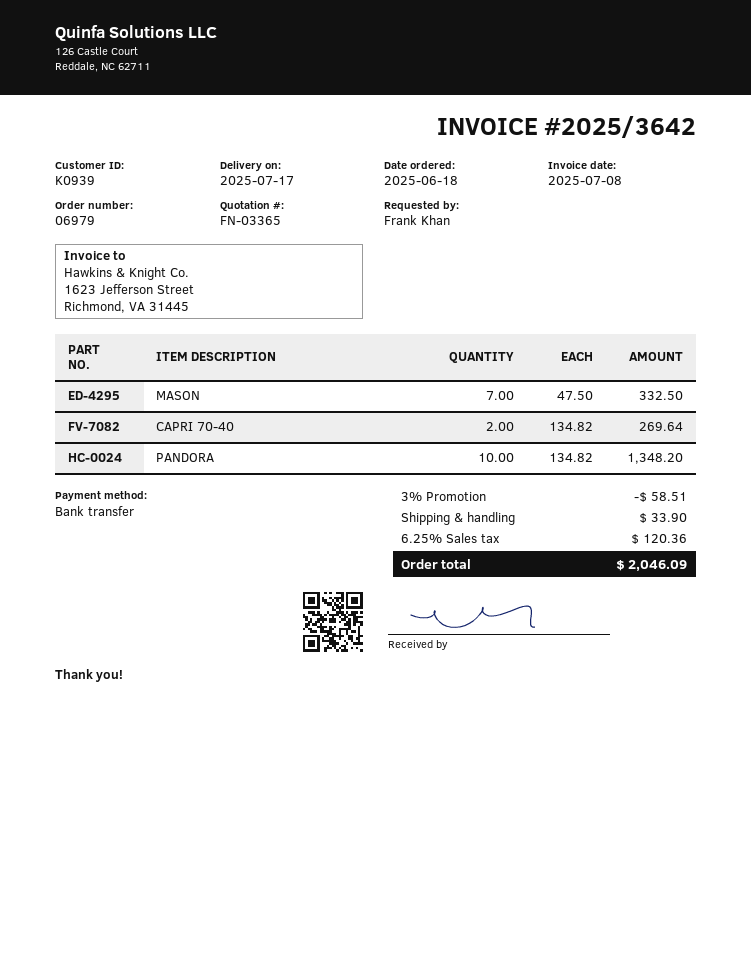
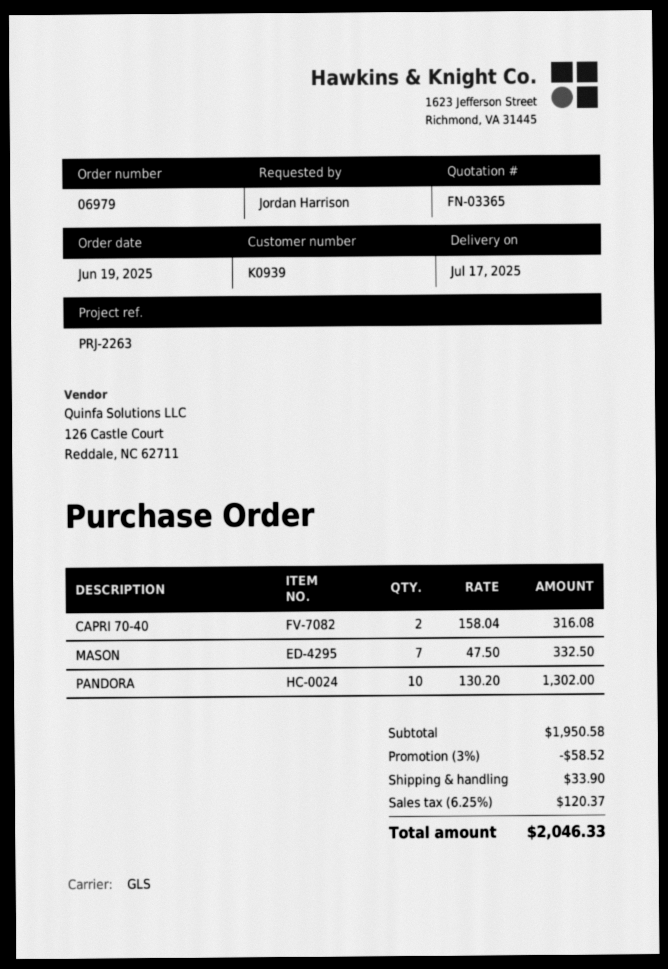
order date: 2025-06-18 -> 2025-06-19
ordered by: Frank Khan -> Jordan Harrison
CAPRI 70-40: 2 x 134.82 = 269.64 -> 2 x 158.04 = 316.08
PANDORA: 10 x 134.82 = 1348.20 -> 10 x 130.20 = 1302.00
discount: 3% = 58.51 -> 3% = 58.52
tax: 6.25% = 120.36 -> 6.25% = 120.37
total: 2046.09 -> 2046.33

